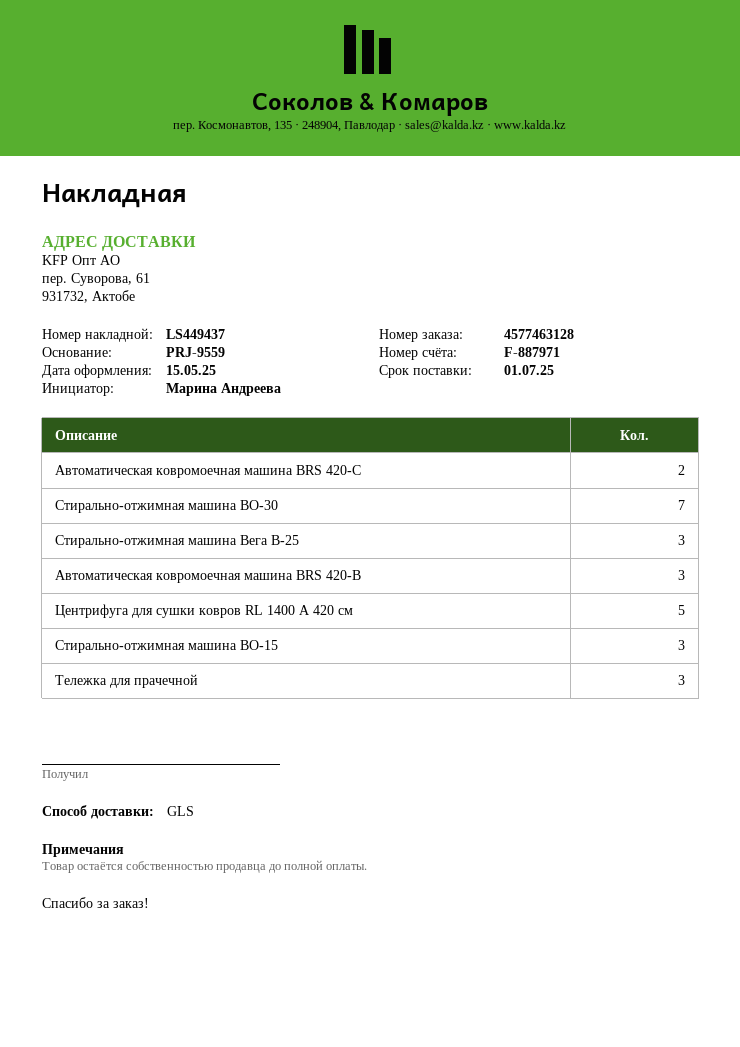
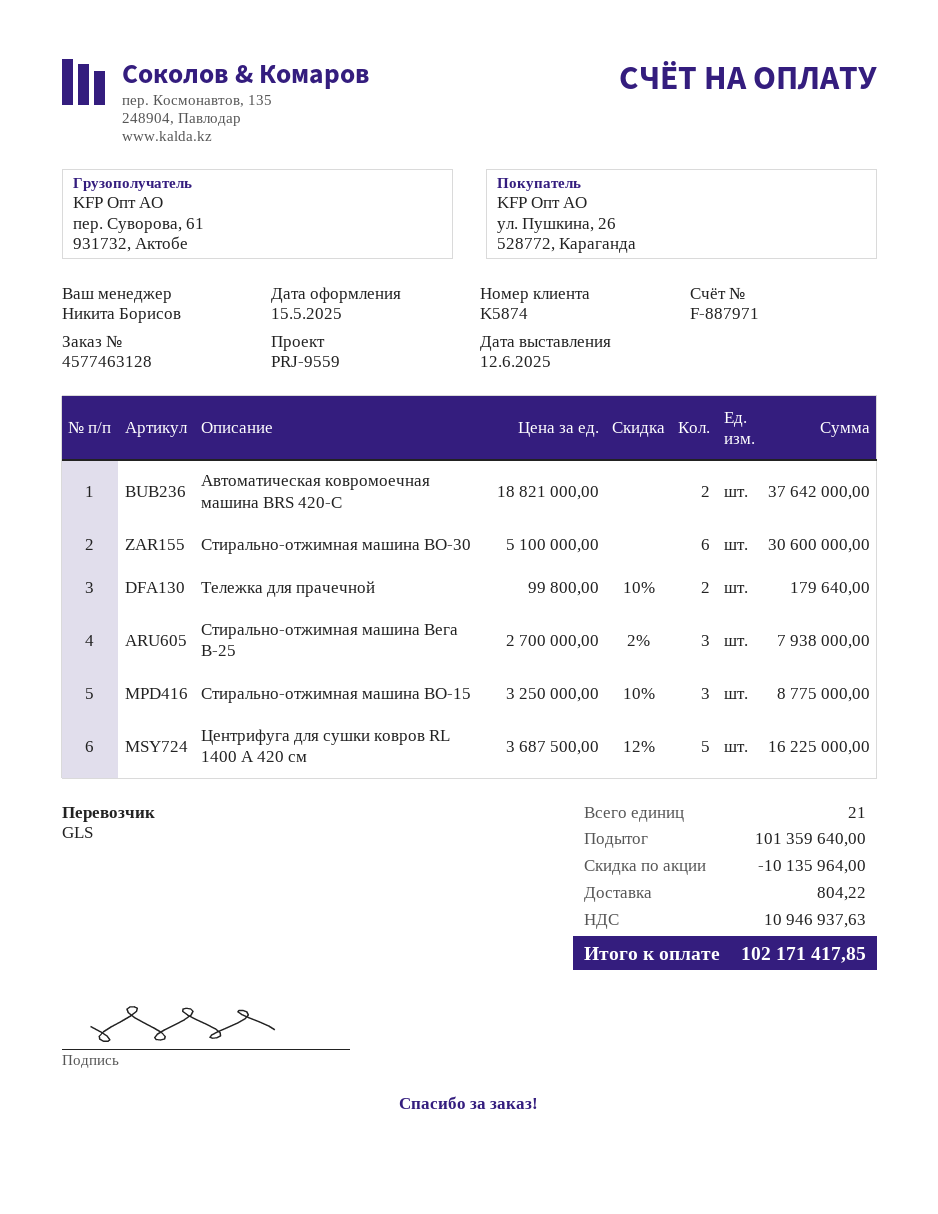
Стирально-отжимная машина ВО-30: 7 -> 6
Автоматическая ковромоечная машина BRS 420-B: 3 -> none
Тележка для прачечной: 3 -> 2

